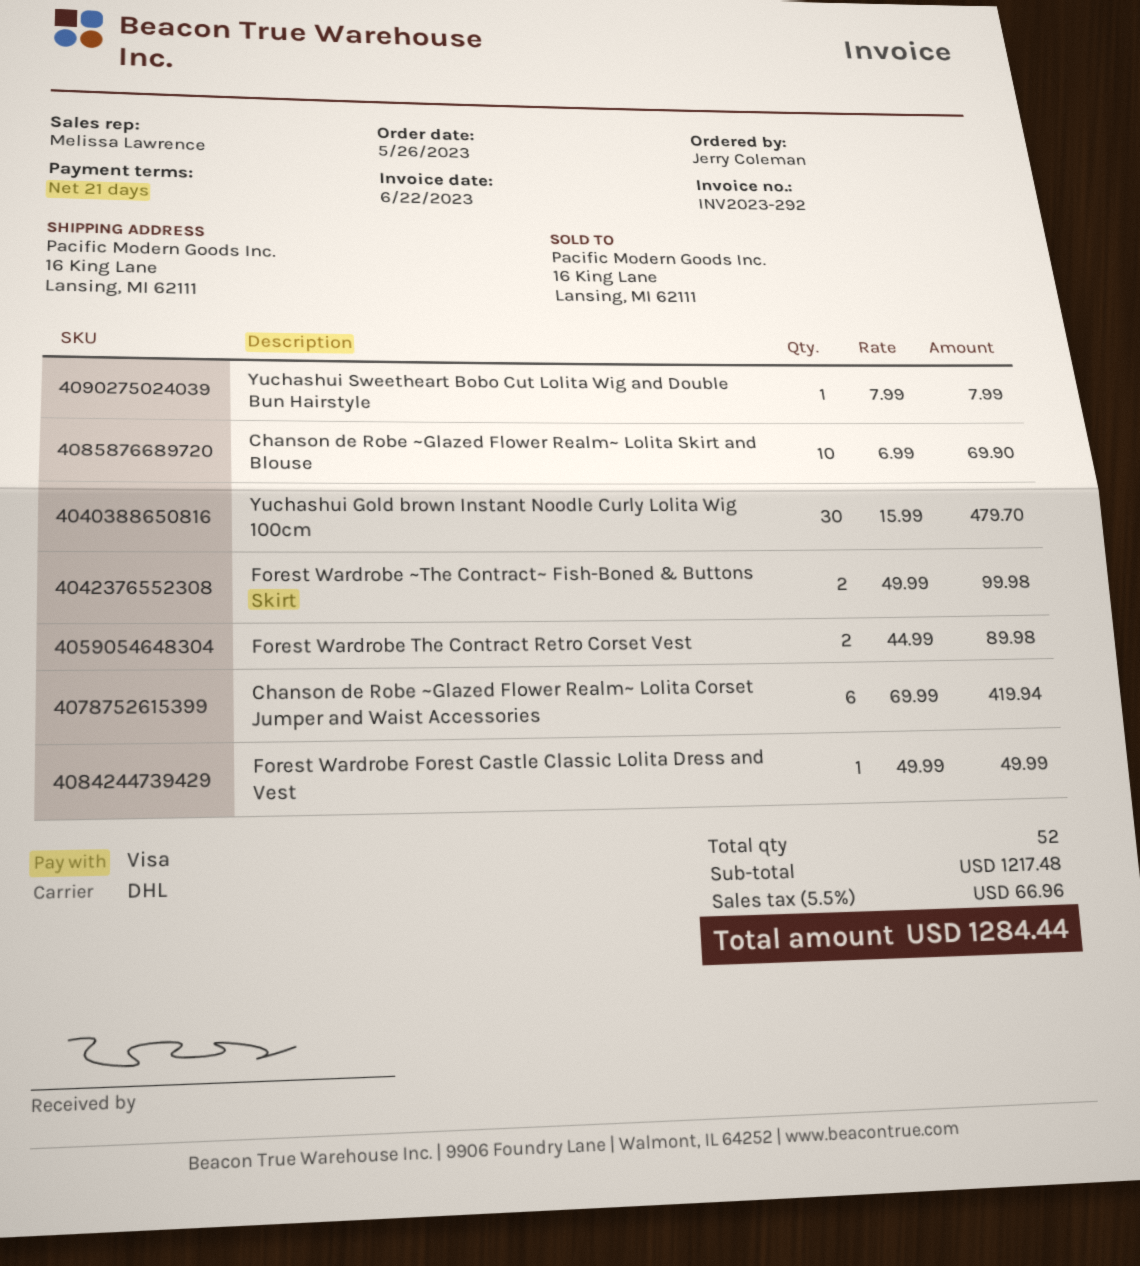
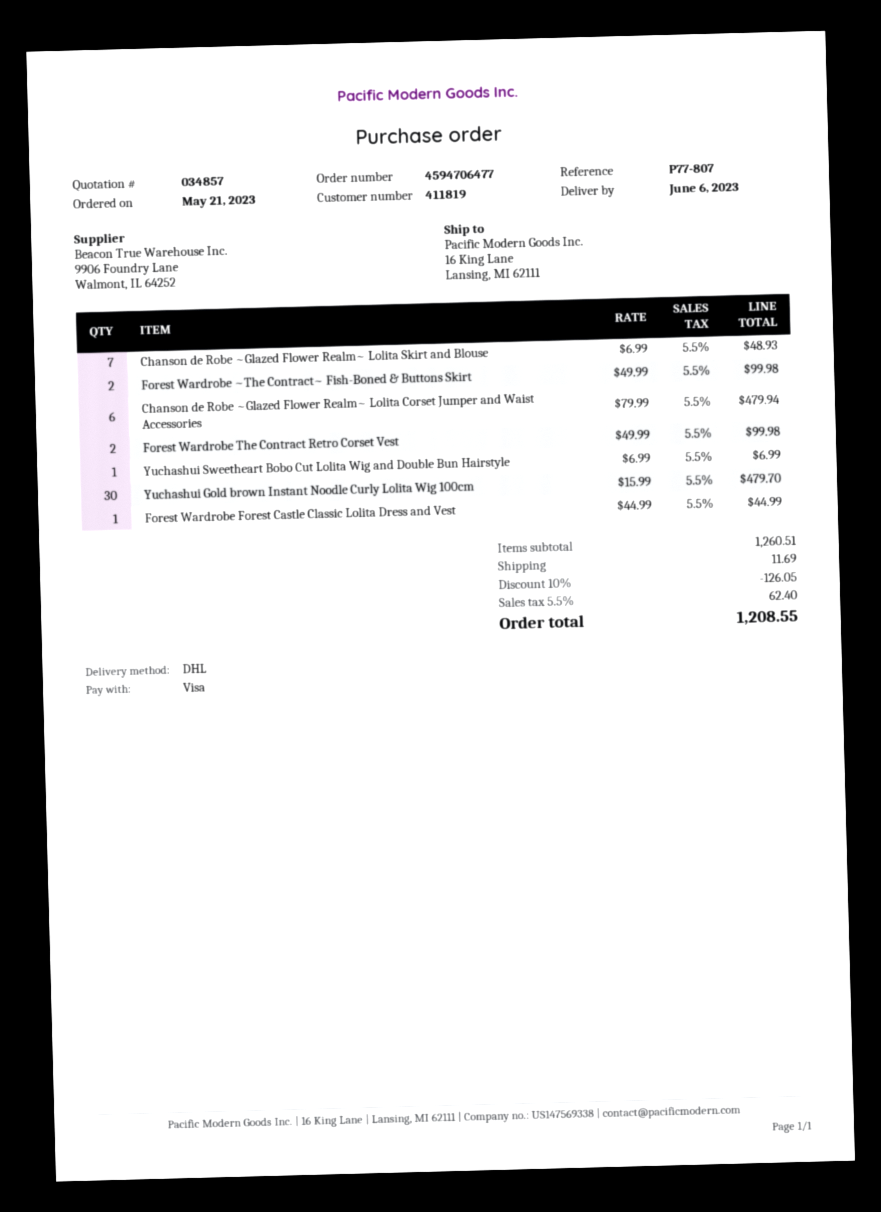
order date: 2023-05-26 -> 2023-05-21
Yuchashui Sweetheart Bobo Cut Lolita Wig and Double Bun Hairstyle: 1 x 7.99 = 7.99 -> 1 x 6.99 = 6.99
Chanson de Robe ~Glazed Flower Realm~ Lolita Skirt and Blouse: 10 x 6.99 = 69.90 -> 7 x 6.99 = 48.93
Forest Wardrobe The Contract Retro Corset Vest: 2 x 44.99 = 89.98 -> 2 x 49.99 = 99.98
Chanson de Robe ~Glazed Flower Realm~ Lolita Corset Jumper and Waist Accessories: 6 x 69.99 = 419.94 -> 6 x 79.99 = 479.94
Forest Wardrobe Forest Castle Classic Lolita Dress and Vest: 1 x 49.99 = 49.99 -> 1 x 44.99 = 44.99
subtotal: 1217.48 -> 1260.51
discount: none -> 10% = 126.05
shipping: none -> 11.69
tax: 5.5% = 66.96 -> 5.5% = 62.40
total: 1284.44 -> 1208.55

